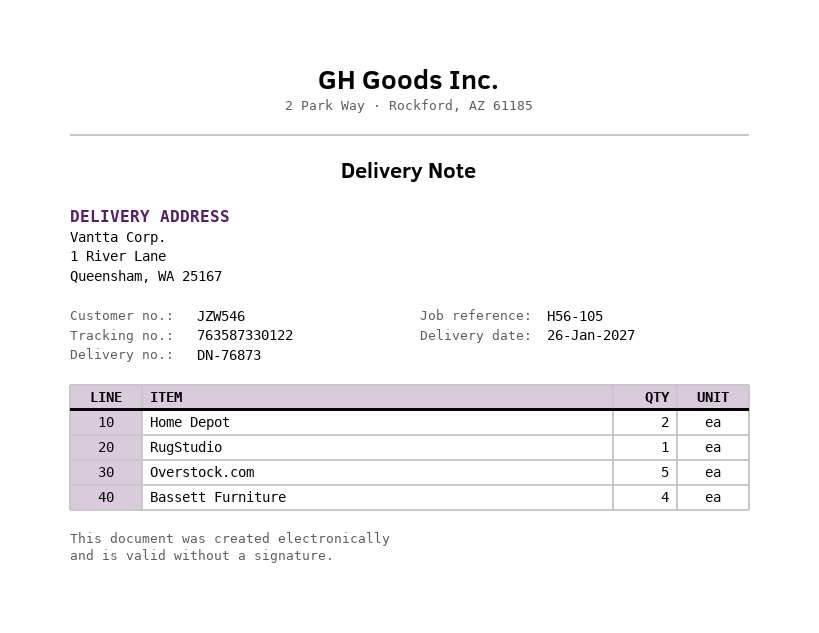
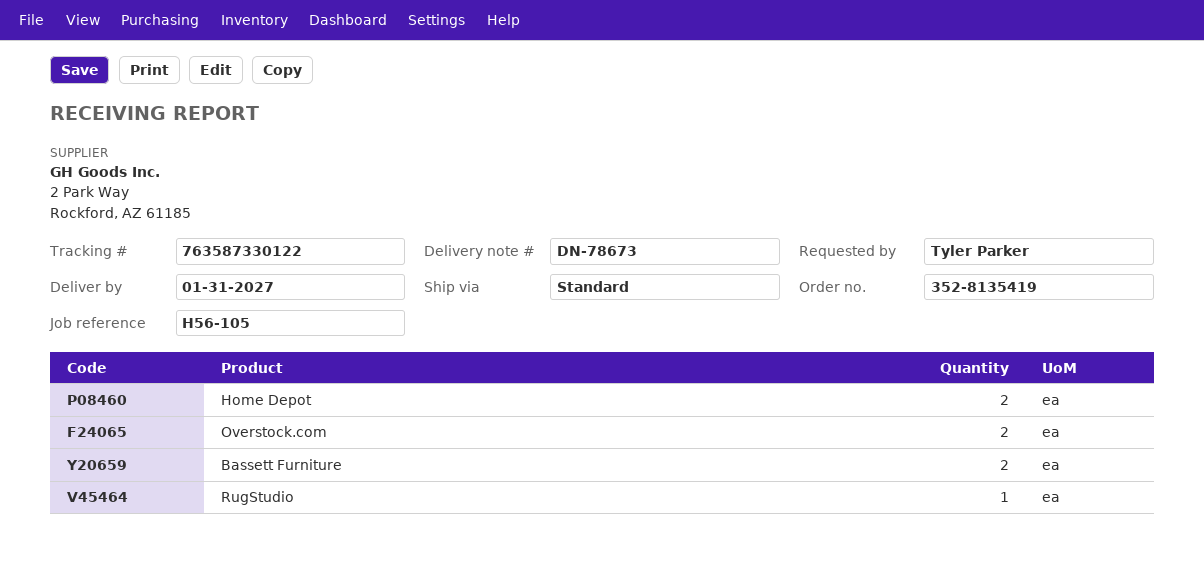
delivery note number: DN-76873 -> DN-78673
delivery date: 2027-01-26 -> 2027-01-31
Overstock.com: 5 -> 2
Bassett Furniture: 4 -> 2

